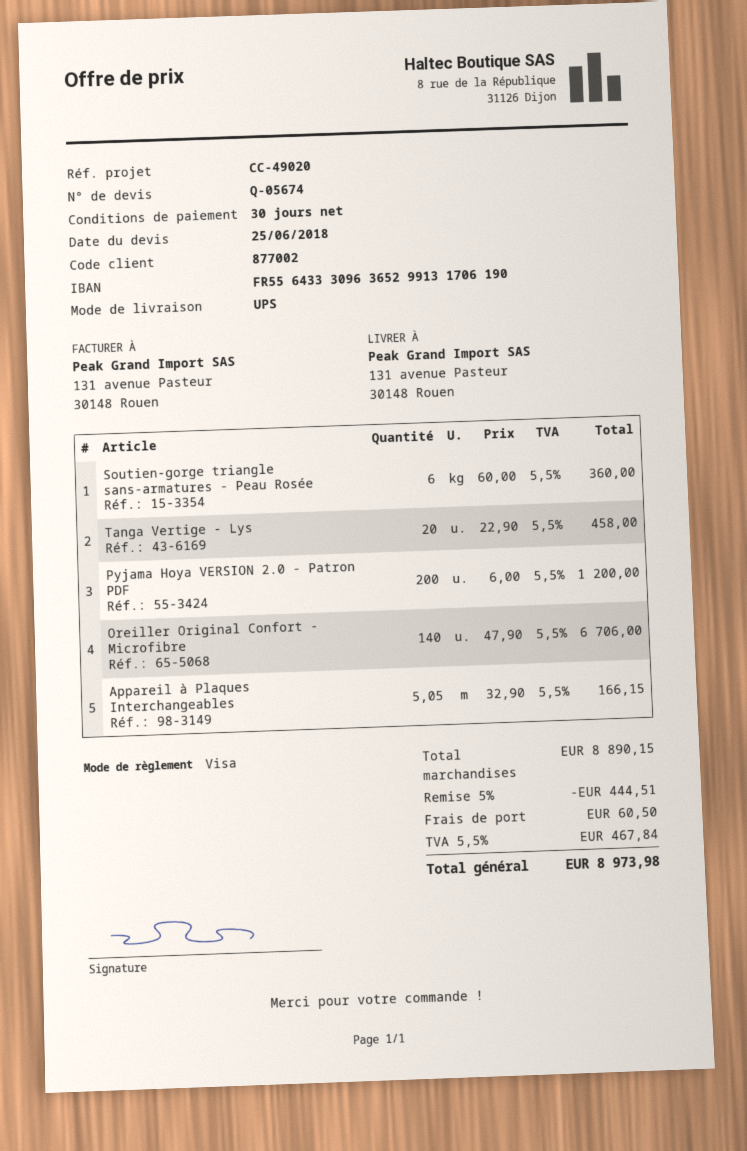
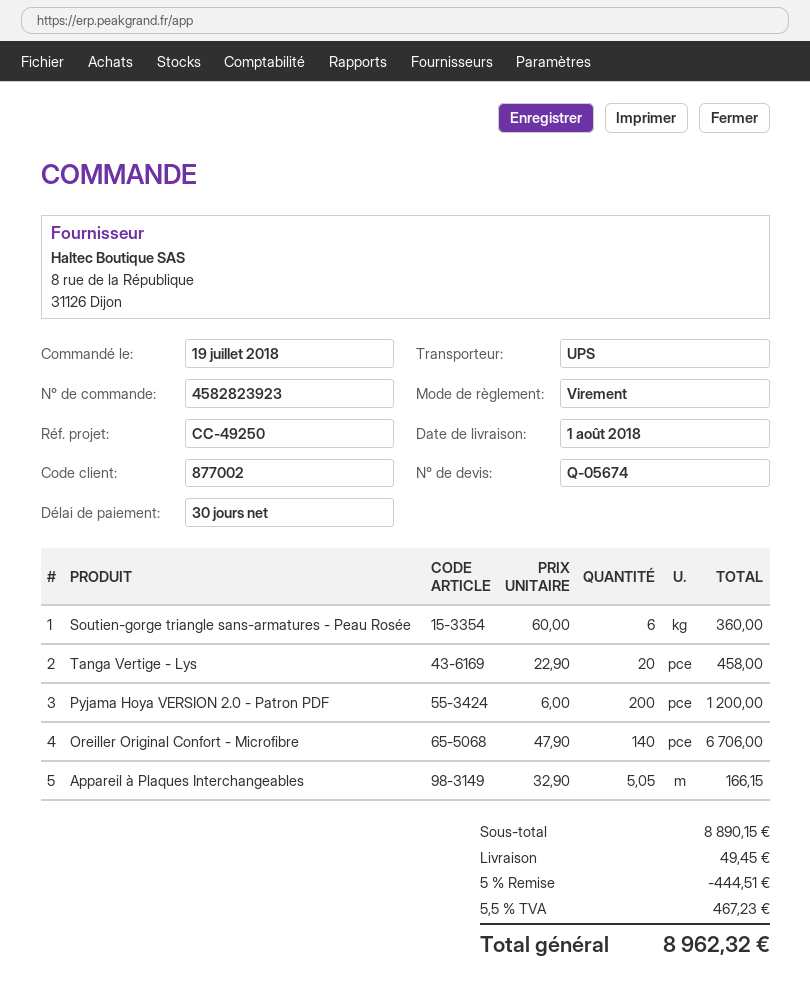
reference: CC-49020 -> CC-49250
payment method: Visa -> bank transfer
shipping: 60.50 -> 49.45
tax: 5.5% = 467.84 -> 5.5% = 467.23
total: 8973.98 -> 8962.32

